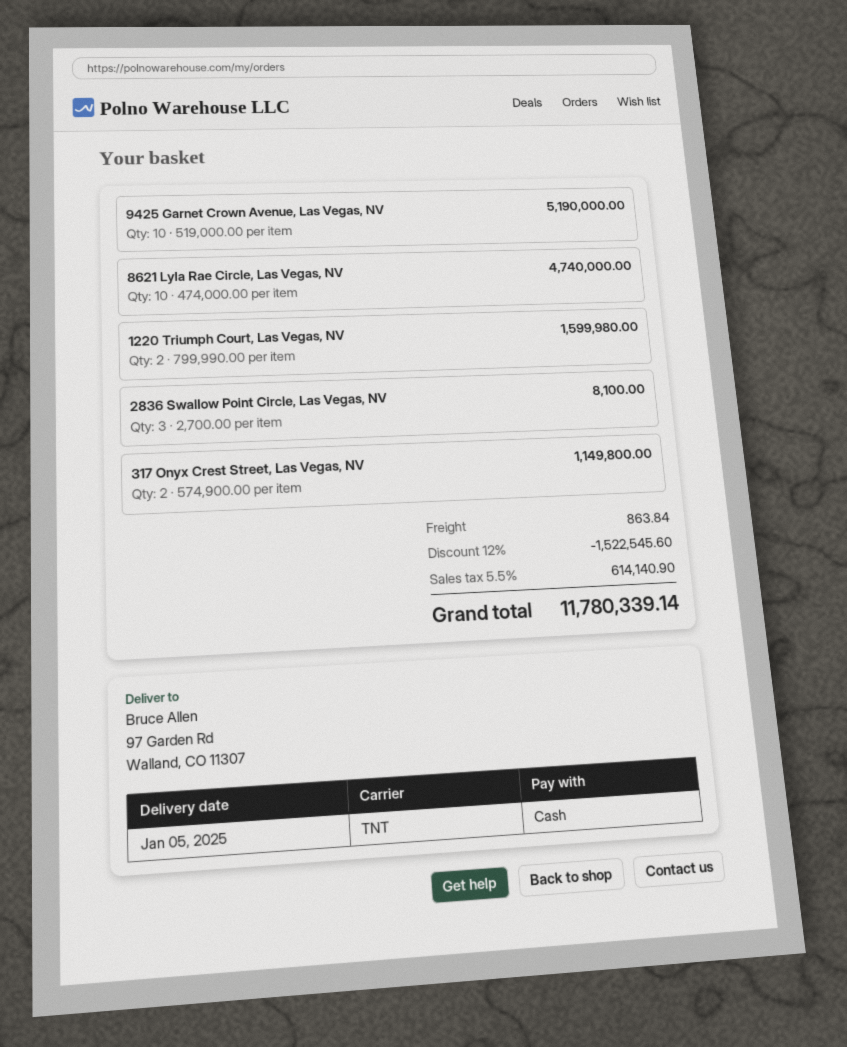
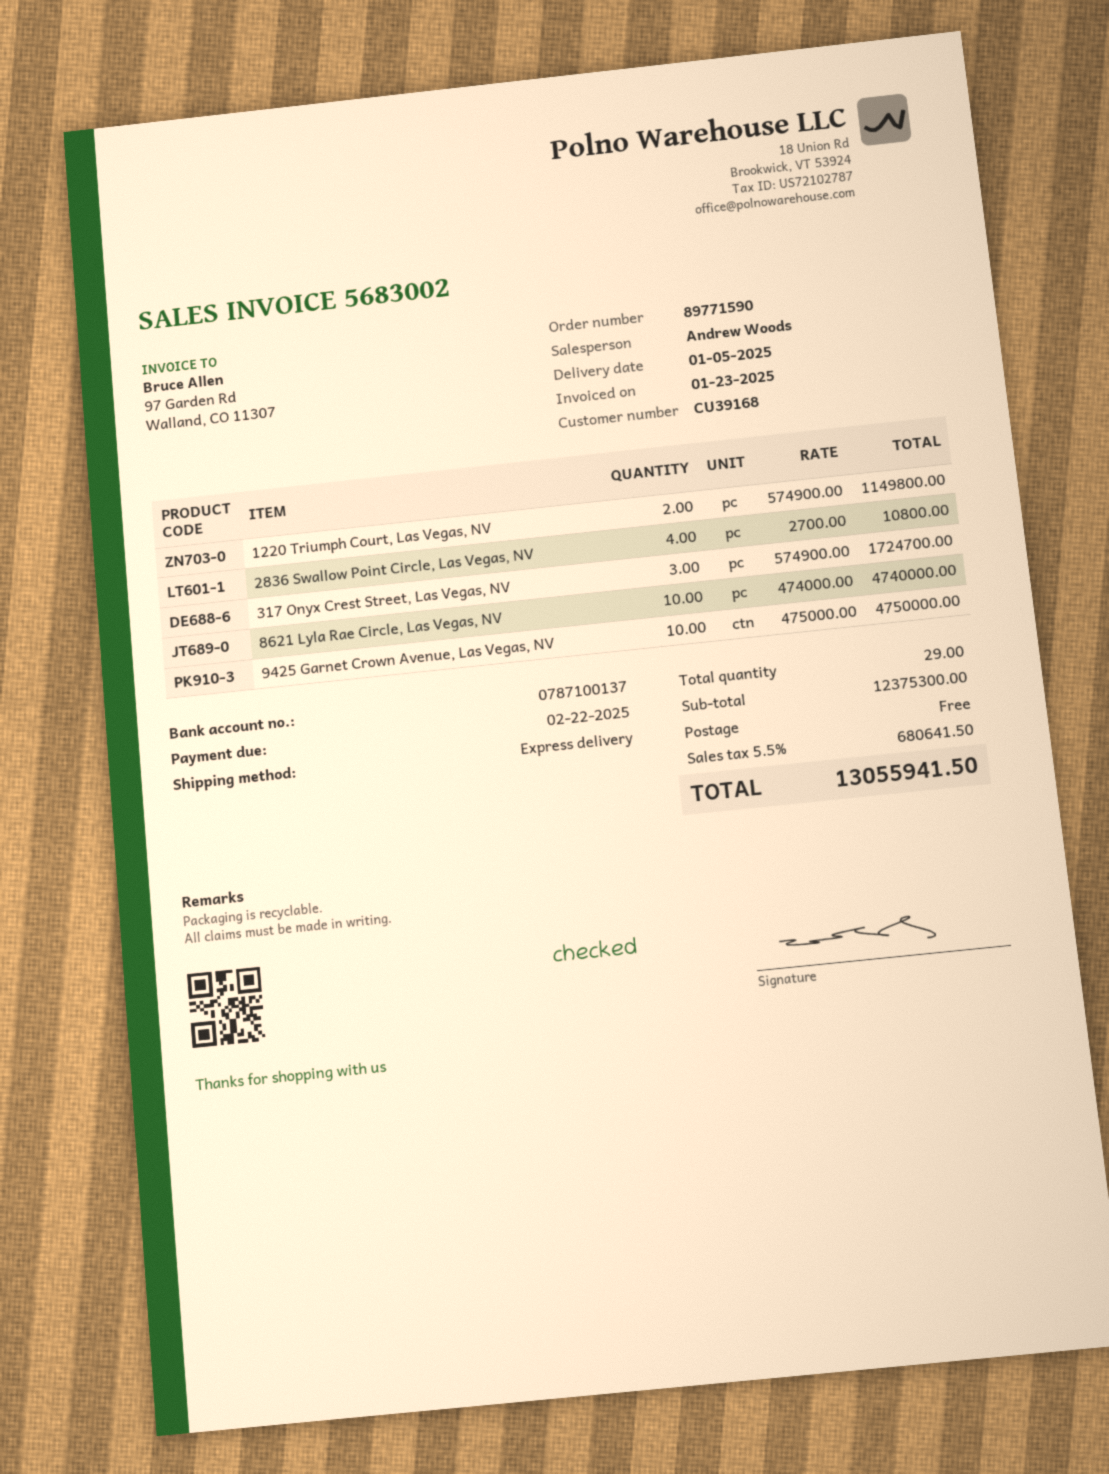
shipping method: TNT -> express
9425 Garnet Crown Avenue, Las Vegas, NV: 10 x 519000.00 = 5190000.00 -> 10 x 475000.00 = 4750000.00
1220 Triumph Court, Las Vegas, NV: 2 x 799990.00 = 1599980.00 -> 2 x 574900.00 = 1149800.00
2836 Swallow Point Circle, Las Vegas, NV: 3 x 2700.00 = 8100.00 -> 4 x 2700.00 = 10800.00
317 Onyx Crest Street, Las Vegas, NV: 2 x 574900.00 = 1149800.00 -> 3 x 574900.00 = 1724700.00
discount: 12% = 1522545.60 -> none
shipping: 863.84 -> 0.00
tax: 5.5% = 614140.90 -> 5.5% = 680641.50
total: 11780339.14 -> 13055941.50

